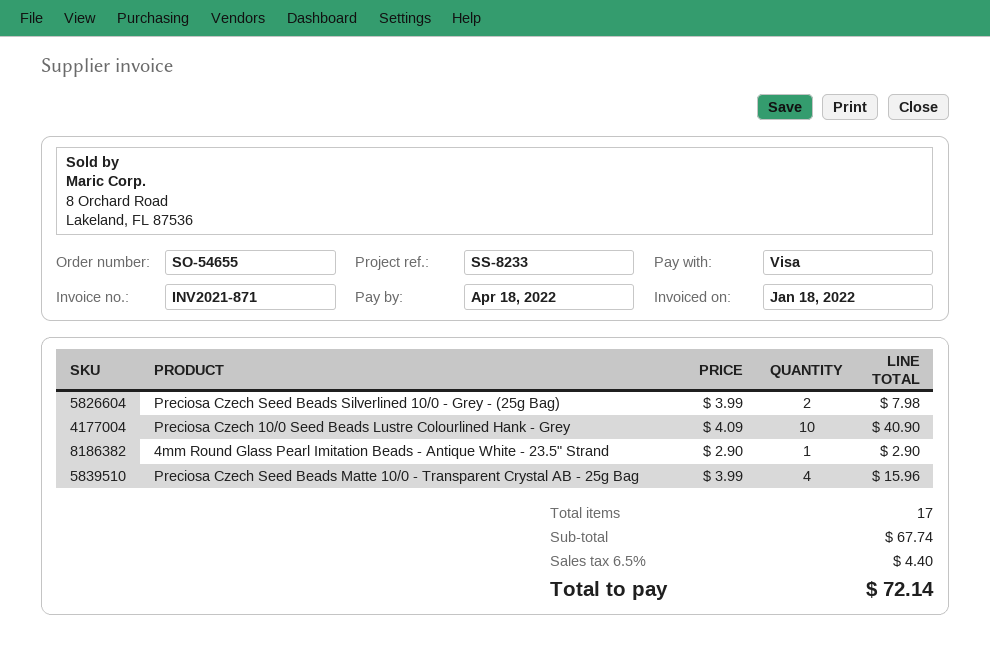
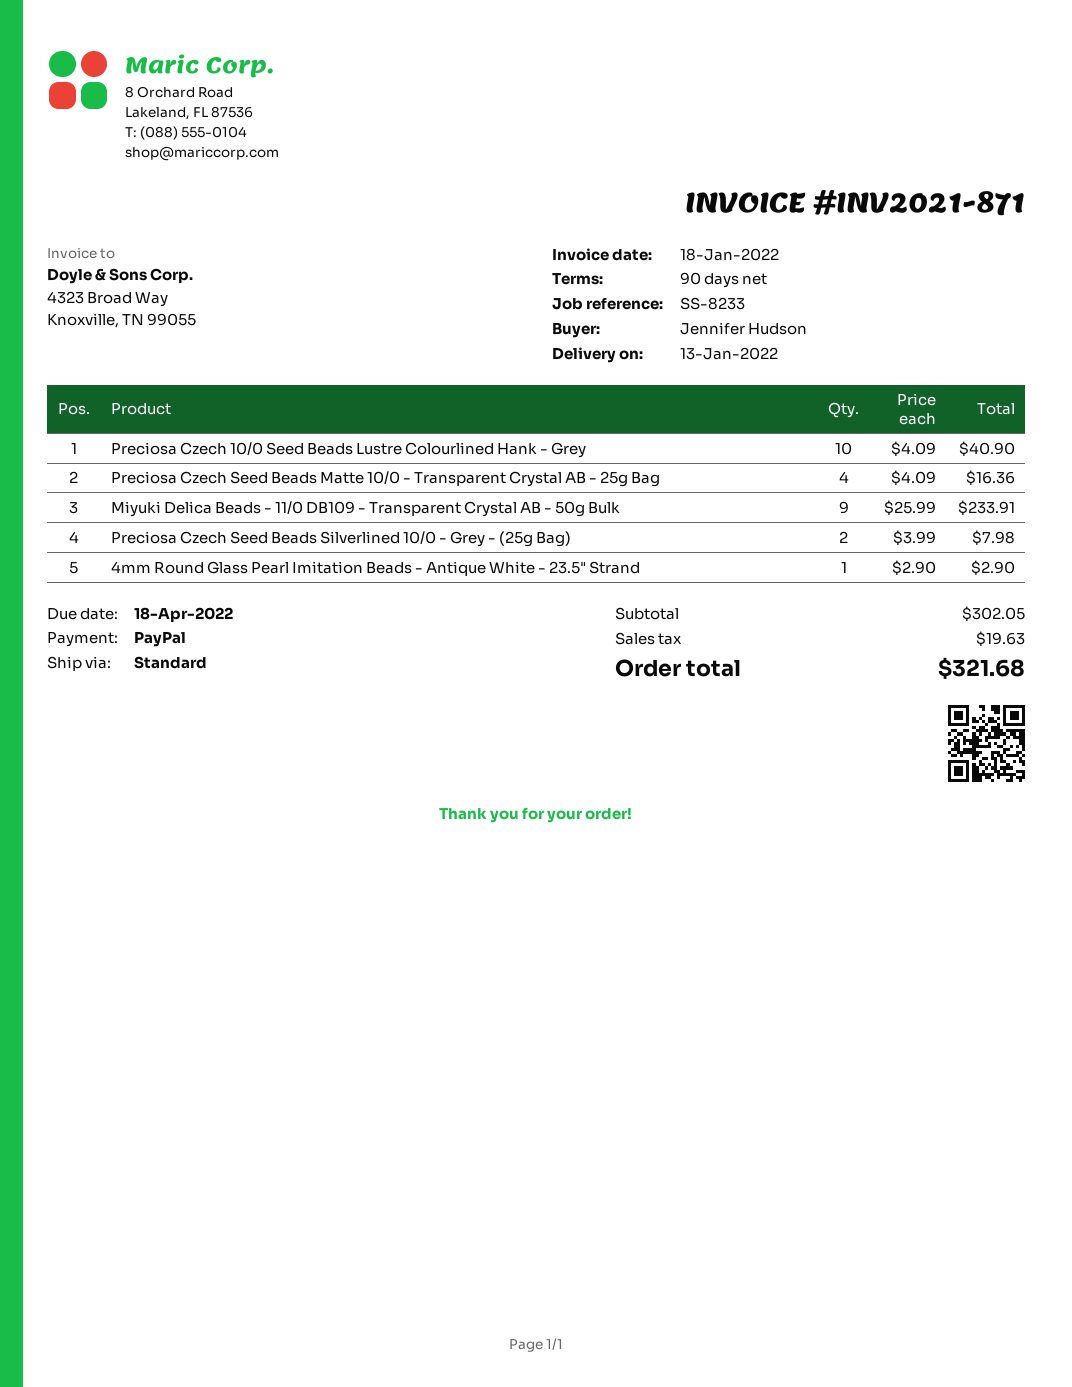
payment method: Visa -> PayPal
Preciosa Czech Seed Beads Matte 10/0 - Transparent Crystal AB - 25g Bag: 4 x 3.99 = 15.96 -> 4 x 4.09 = 16.36
Miyuki Delica Beads - 11/0 DB109 - Transparent Crystal AB - 50g Bulk: none -> 9 x 25.99 = 233.91
subtotal: 67.74 -> 302.05
tax: 4.40 -> 19.63
total: 72.14 -> 321.68

